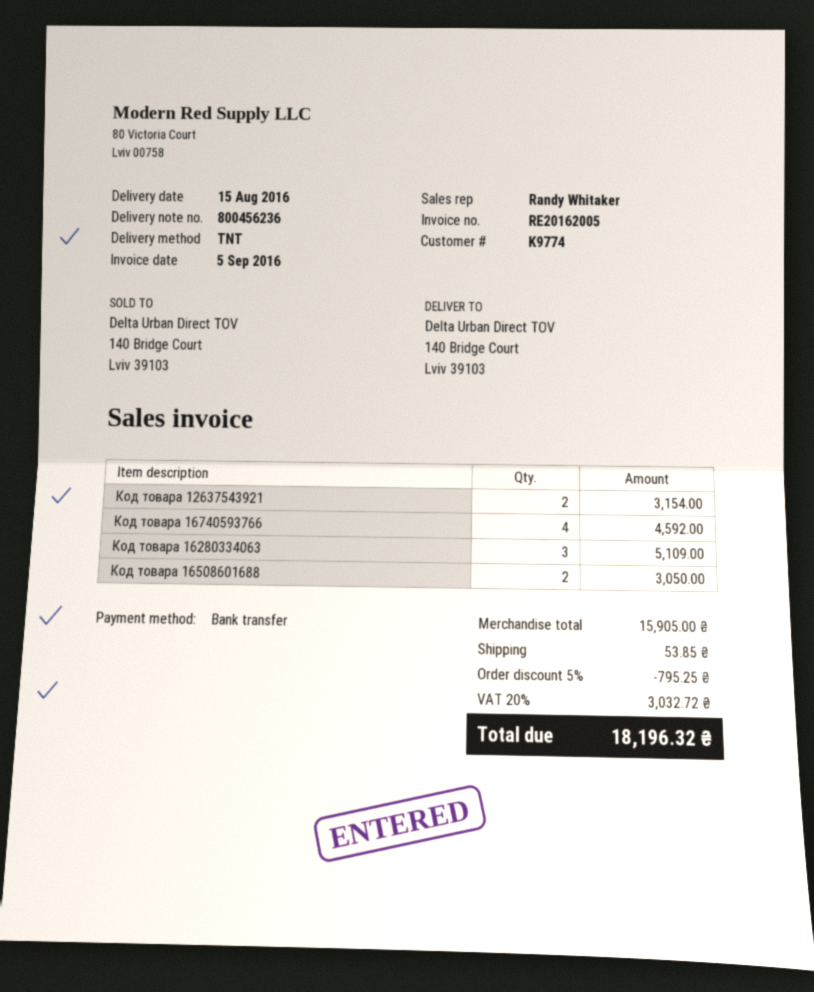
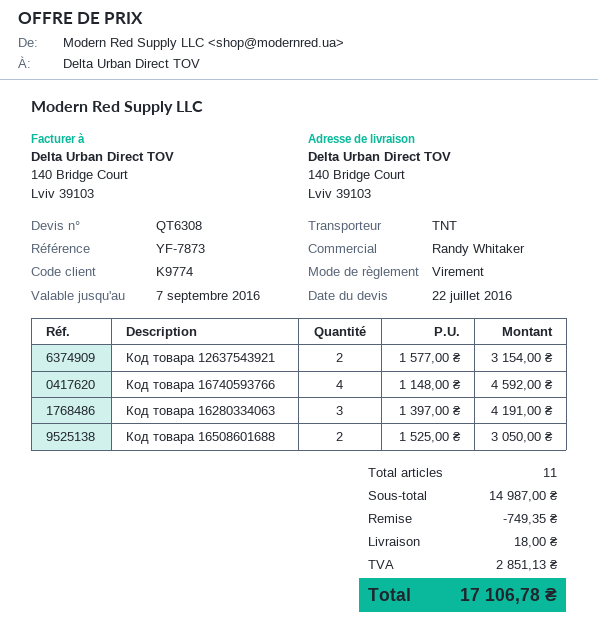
Код товара 16280334063: 3 for 5109.00 -> 3 for 4191.00
subtotal: 15905.00 -> 14987.00
discount: 795.25 -> 749.35
shipping: 53.85 -> 18.00
tax: 3032.72 -> 2851.13
total: 18196.32 -> 17106.78

